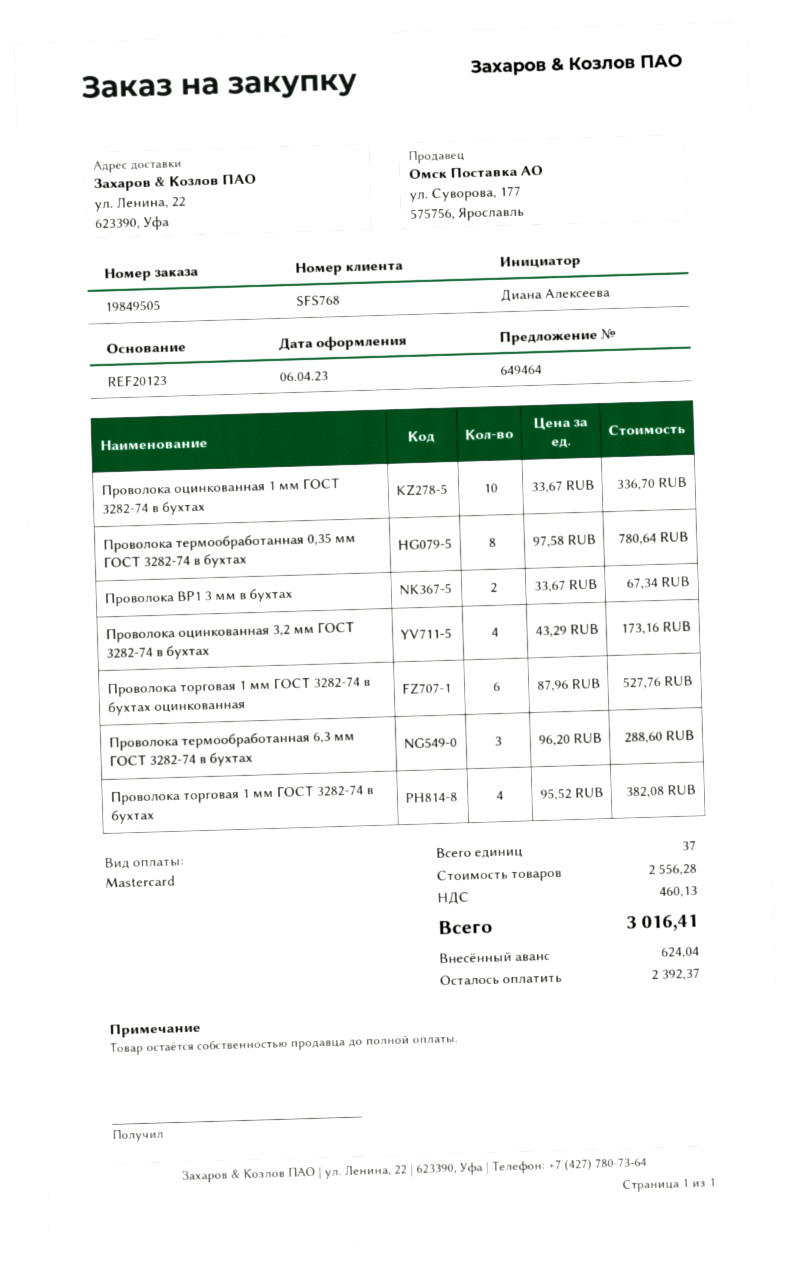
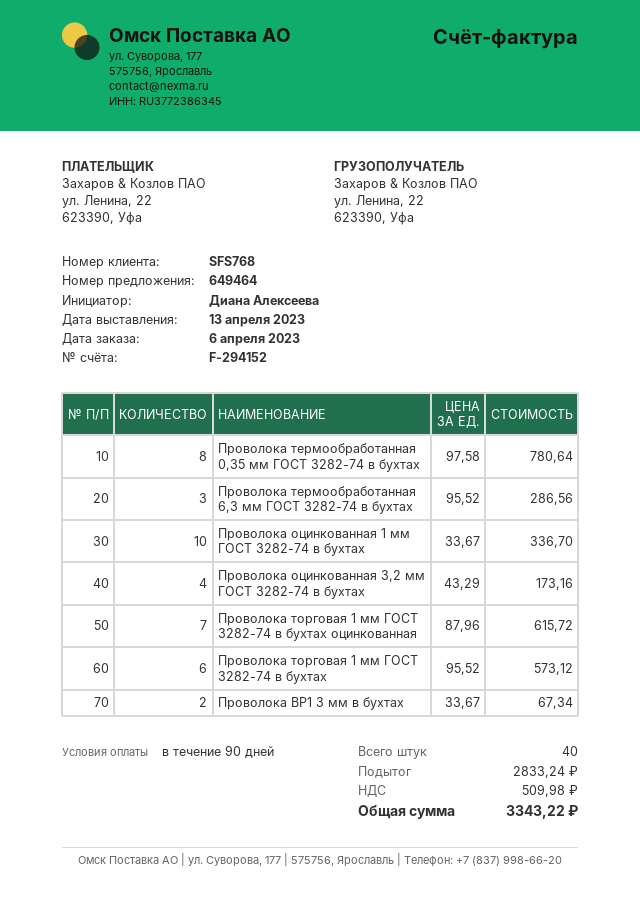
Проволока торговая 1 мм ГОСТ 3282-74 в бухтах оцинкованная: 6 x 87.96 = 527.76 -> 7 x 87.96 = 615.72
Проволока термообработанная 6,3 мм ГОСТ 3282-74 в бухтах: 3 x 96.20 = 288.60 -> 3 x 95.52 = 286.56
Проволока торговая 1 мм ГОСТ 3282-74 в бухтах: 4 x 95.52 = 382.08 -> 6 x 95.52 = 573.12
total quantity: 37 -> 40
subtotal: 2556.28 -> 2833.24
tax: 460.13 -> 509.98
total: 3016.41 -> 3343.22

